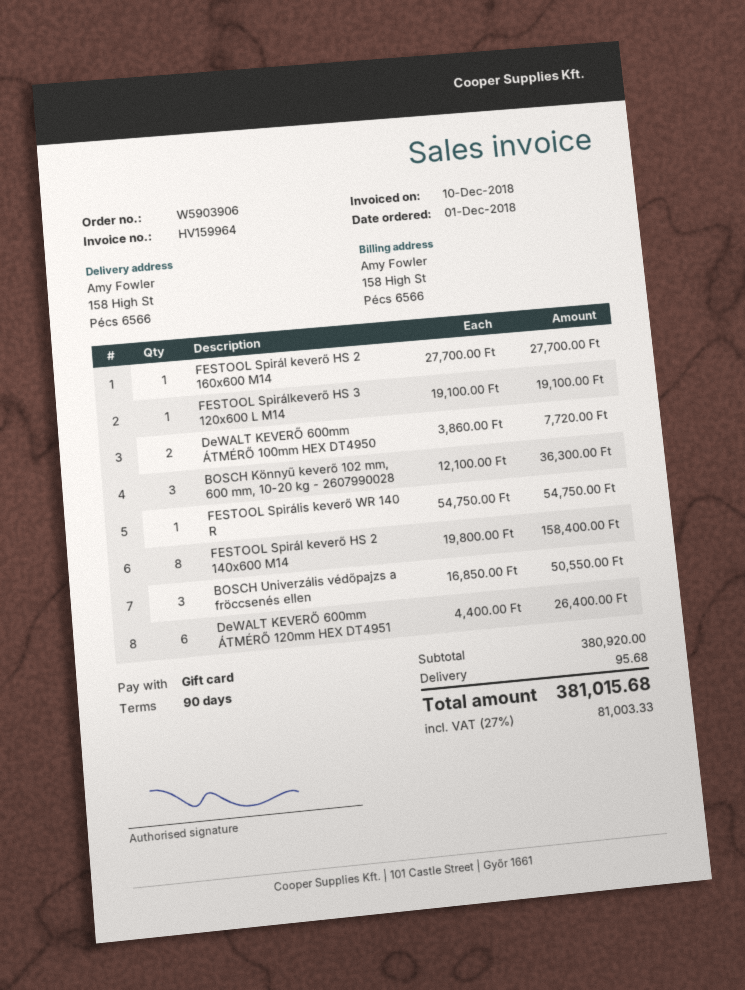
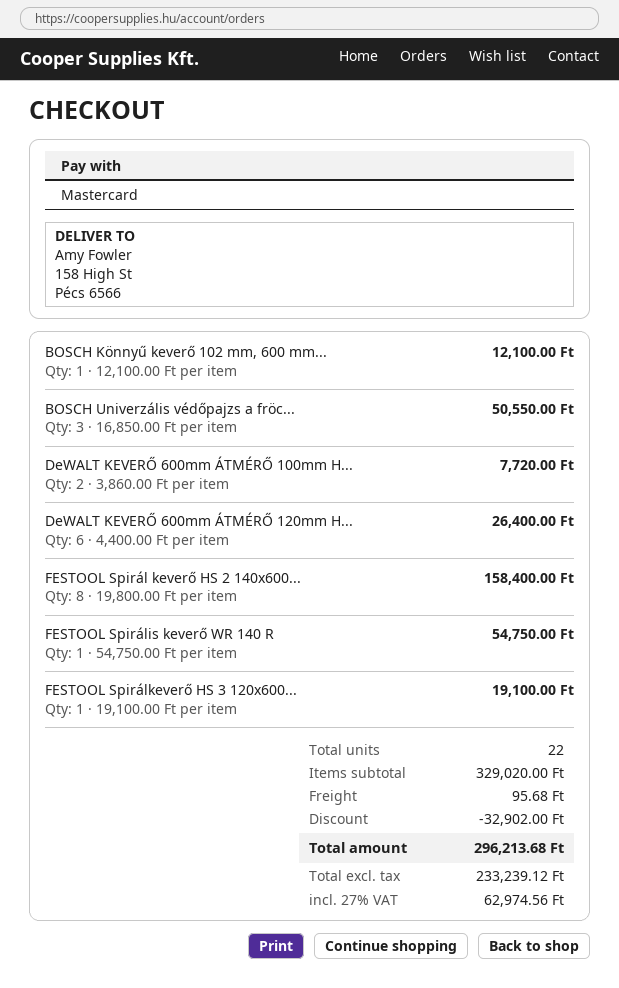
payment method: gift card -> Mastercard
FESTOOL Spirál keverő HS 2 160x600 M14: 1 x 27700.00 = 27700.00 -> none
BOSCH Könnyű keverő 102 mm, 600 mm, 10-20 kg - 2607990028: 3 x 12100.00 = 36300.00 -> 1 x 12100.00 = 12100.00
subtotal: 380920.00 -> 329020.00
discount: none -> 32902.00
tax: 27% = 81003.33 -> 27% = 62974.56
total: 381015.68 -> 296213.68

